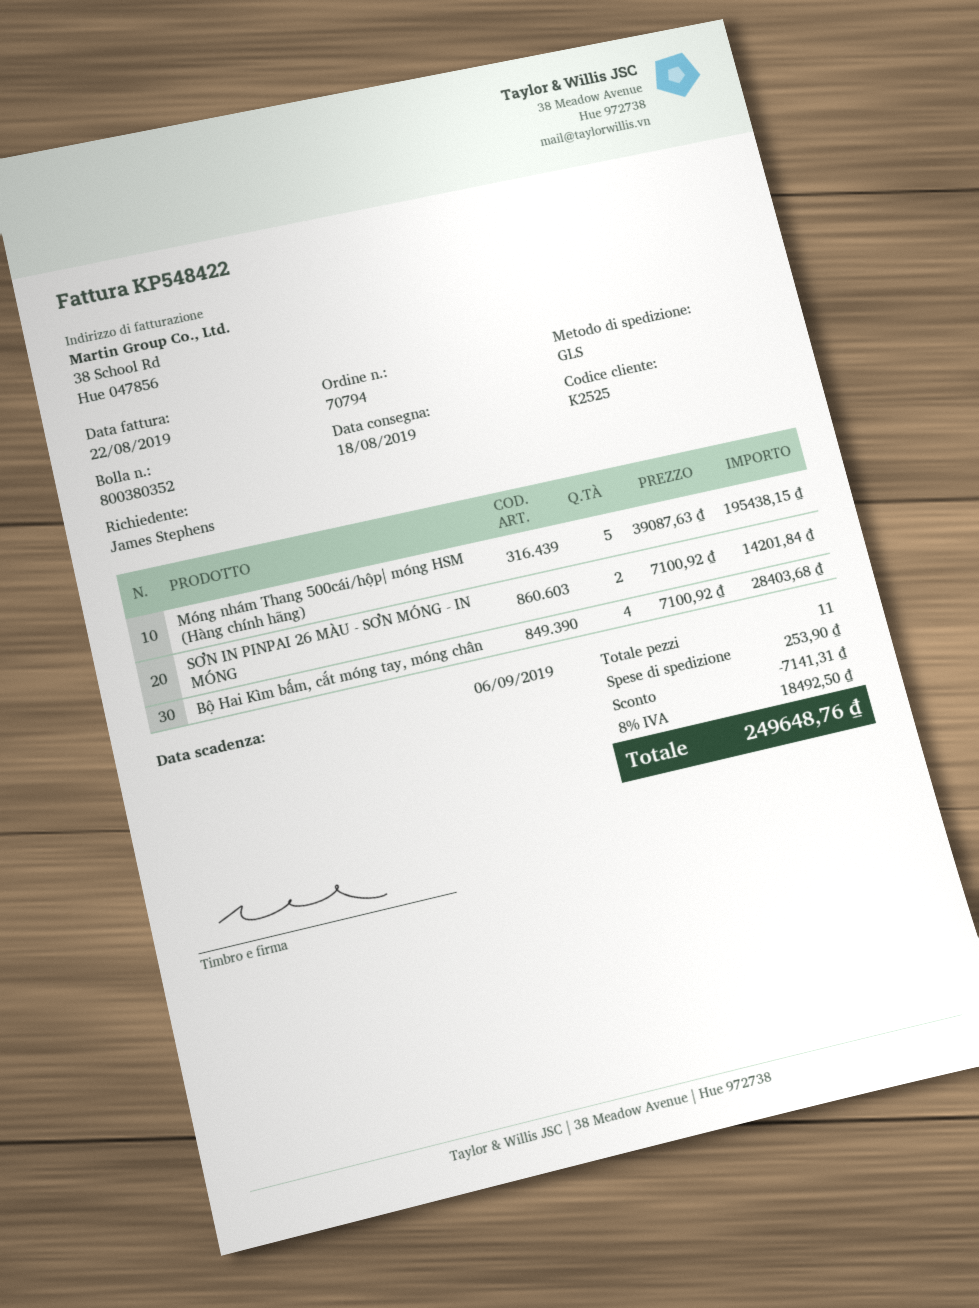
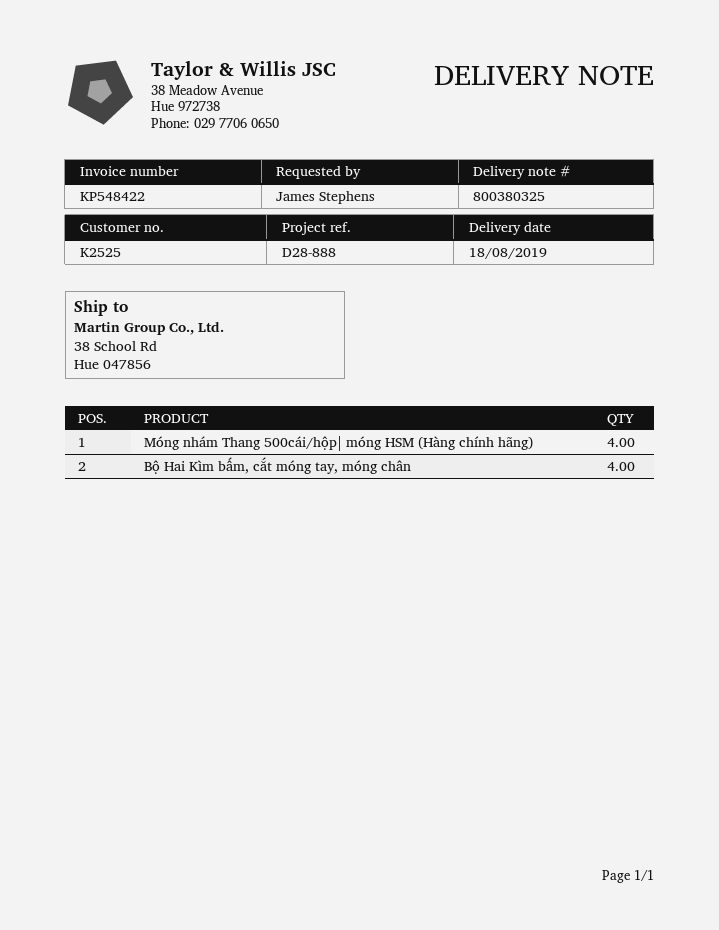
delivery note number: 800380352 -> 800380325
Móng nhám Thang 500cái/hộp| móng HSM (Hàng chính hãng): 5 -> 4
SƠN IN PINPAI 26 MÀU - SƠN MÓNG - IN MÓNG: 2 -> none

